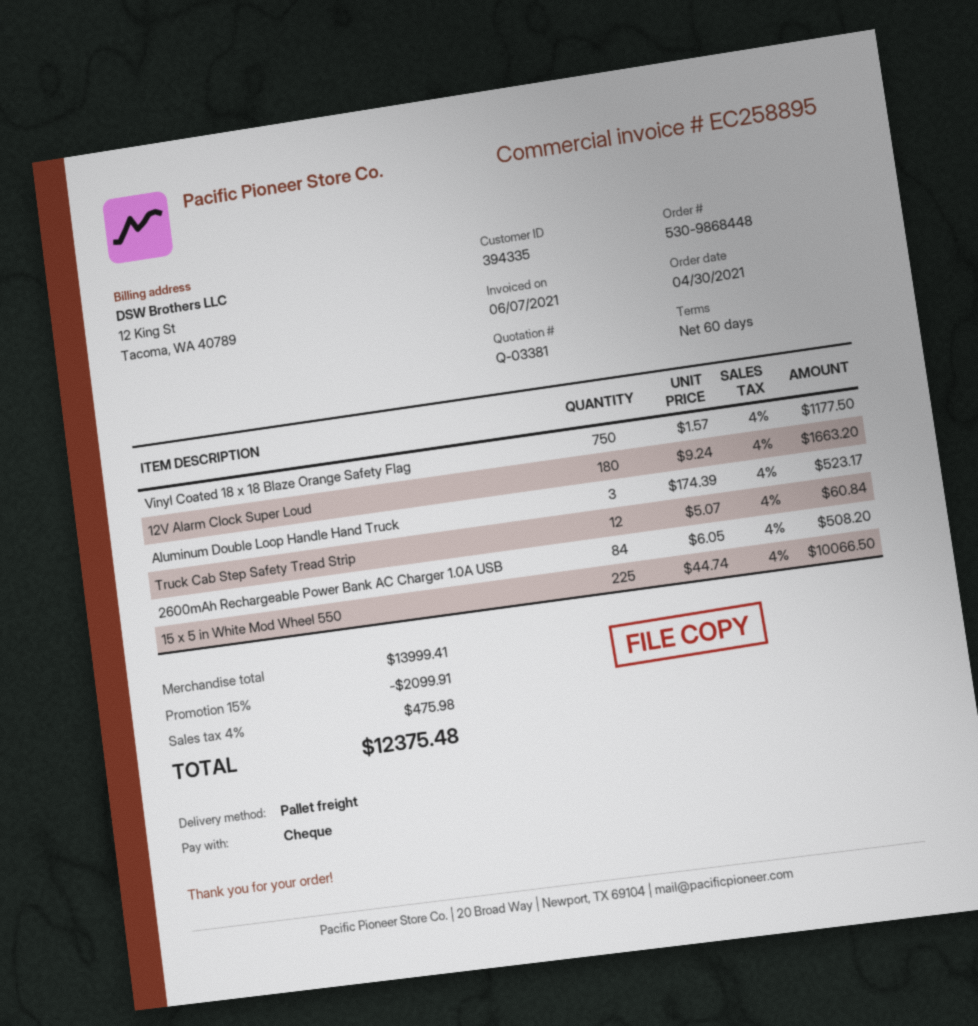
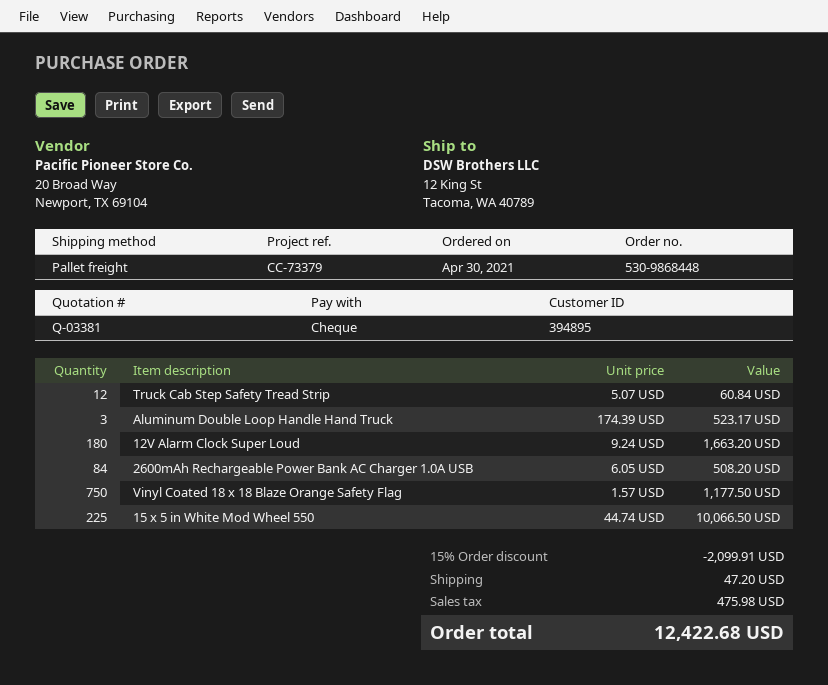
customer number: 394335 -> 394895
shipping: none -> 47.20
total: 12375.48 -> 12422.68

